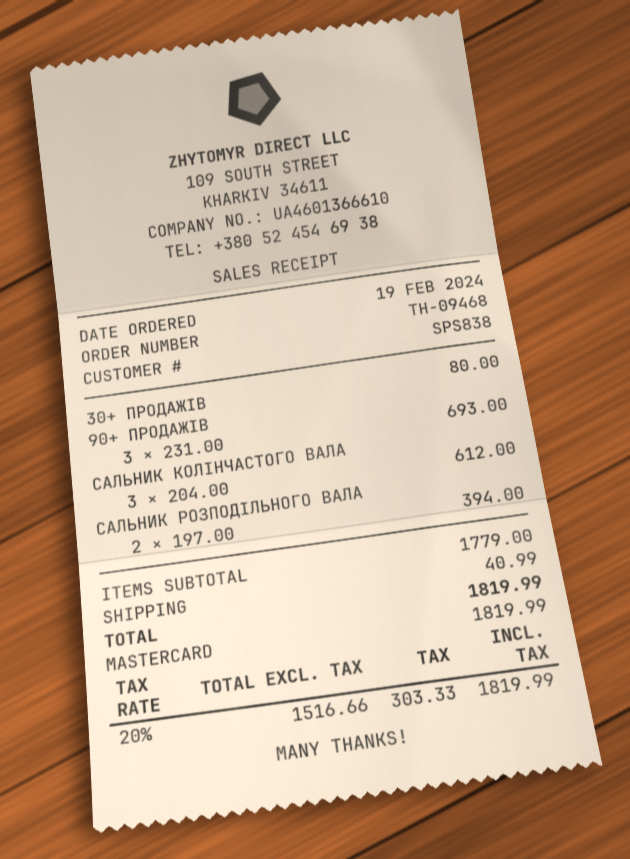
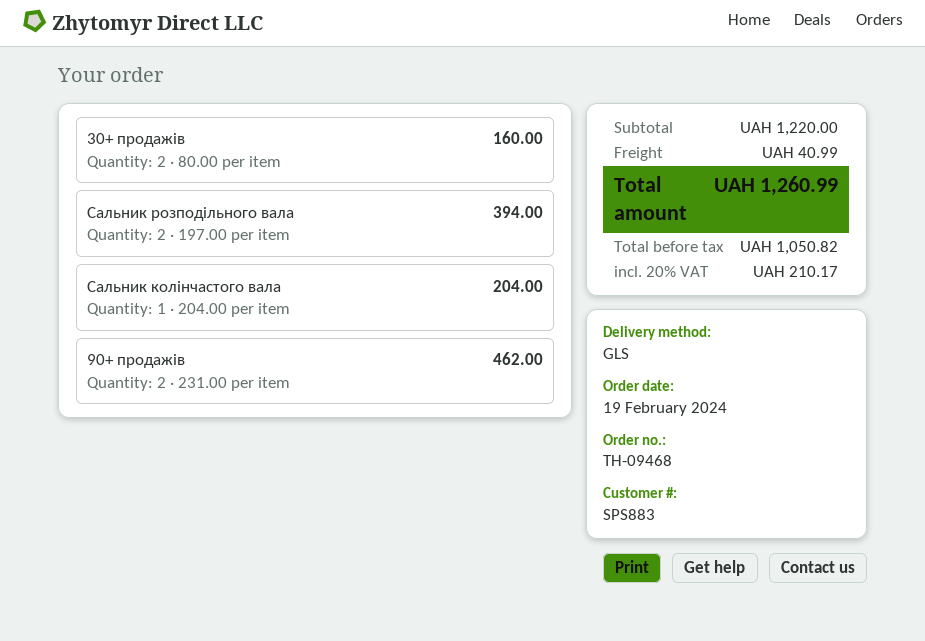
customer number: SPS838 -> SPS883
30+ ПРОДАЖІВ: 1 x 80.00 = 80.00 -> 2 x 80.00 = 160.00
90+ ПРОДАЖІВ: 3 x 231.00 = 693.00 -> 2 x 231.00 = 462.00
САЛЬНИК КОЛІНЧАСТОГО ВАЛА: 3 x 204.00 = 612.00 -> 1 x 204.00 = 204.00
subtotal: 1779.00 -> 1220.00
net: 1516.66 -> 1050.82
tax: 20% = 303.33 -> 20% = 210.17
total: 1819.99 -> 1260.99

